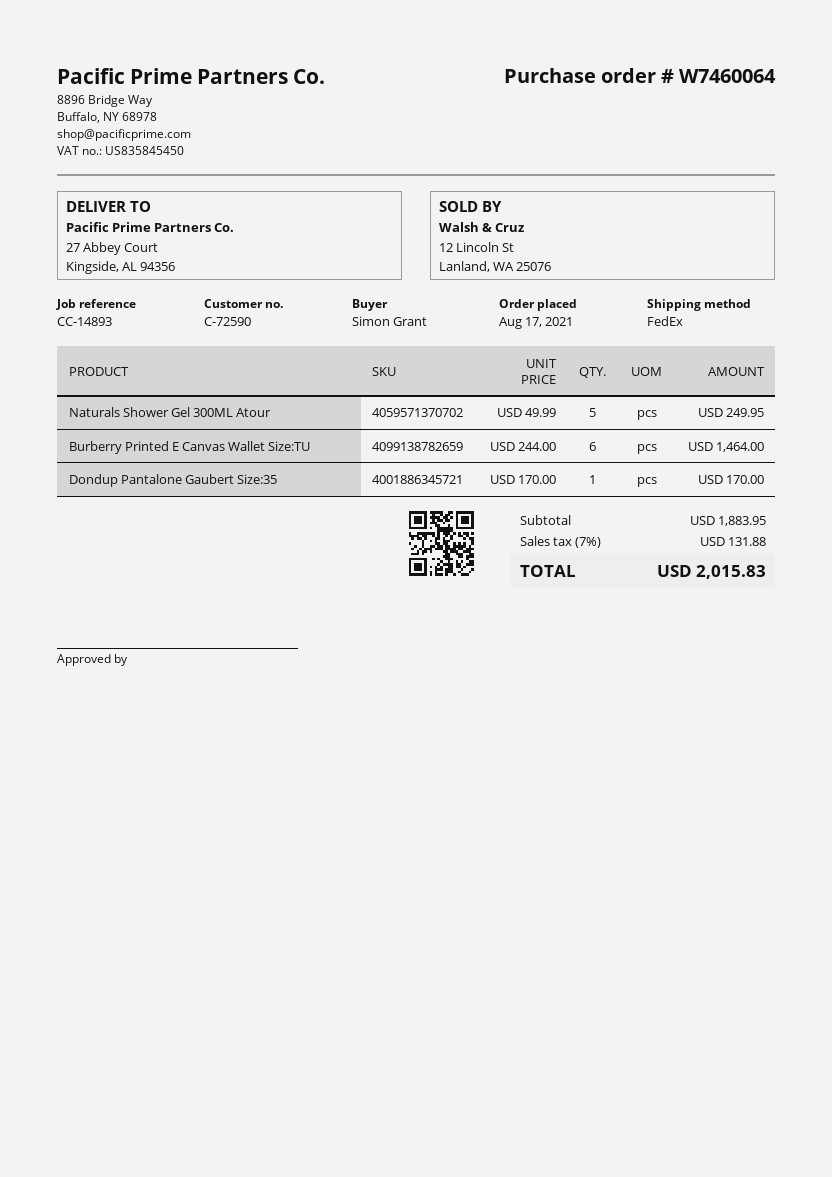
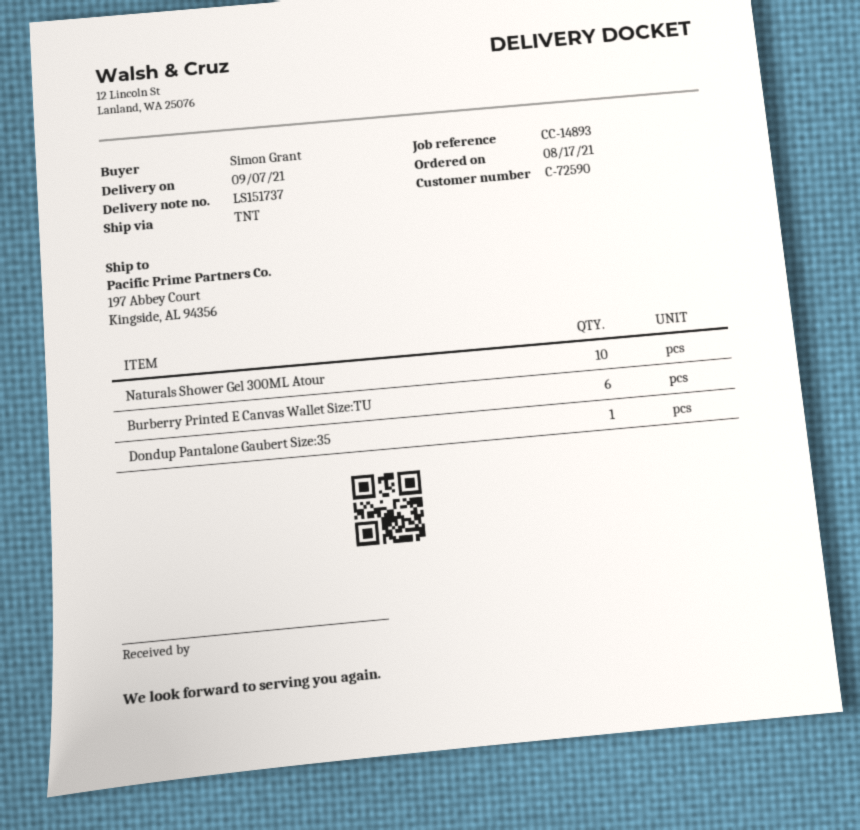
shipping method: FedEx -> TNT
ship to: 27 Abbey Court, Kingside, AL 94356 -> 197 Abbey Court, Kingside, AL 94356
Naturals Shower Gel 300ML Atour: 5 -> 10

